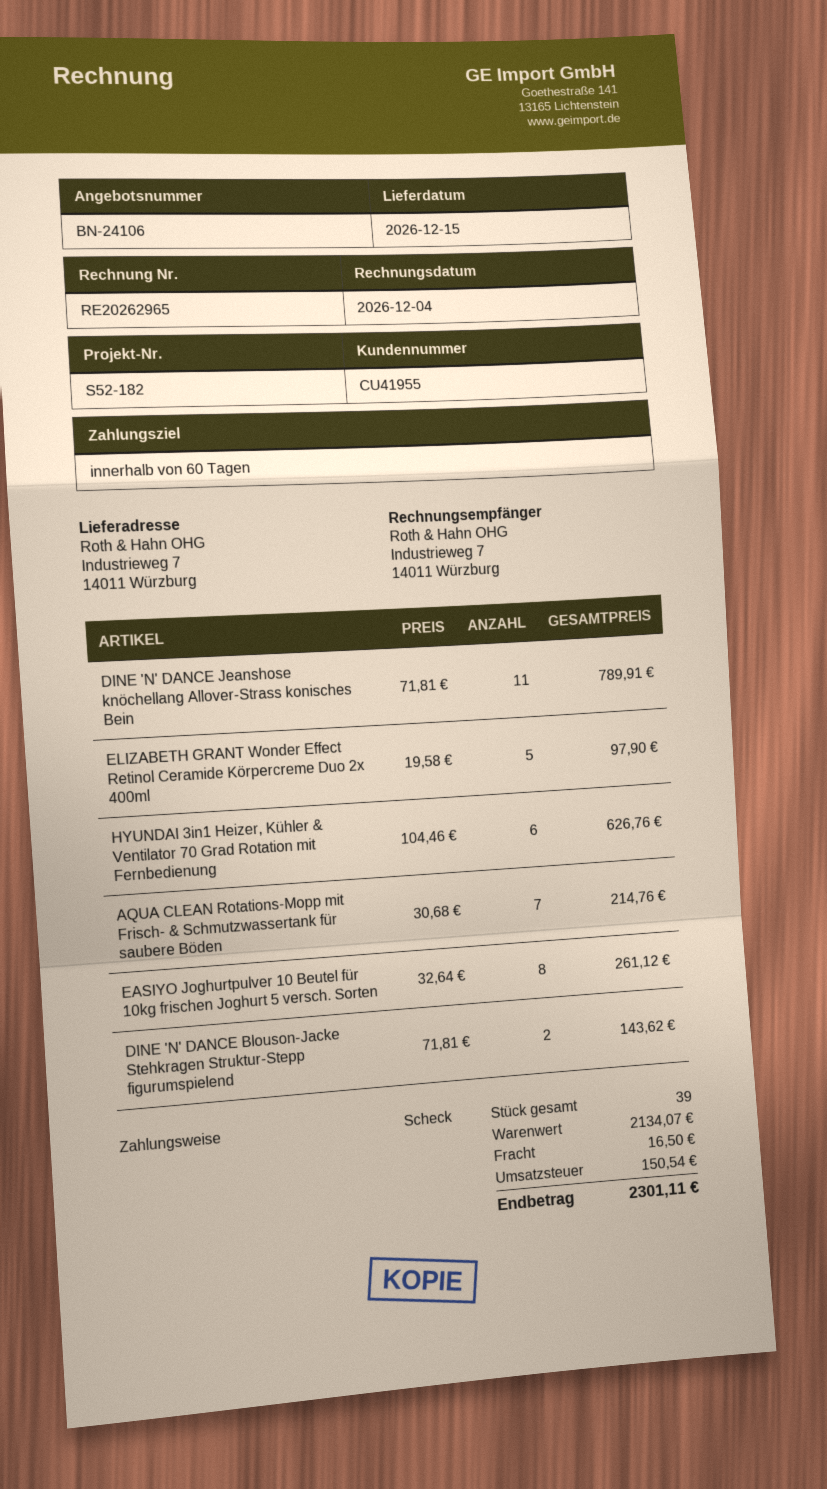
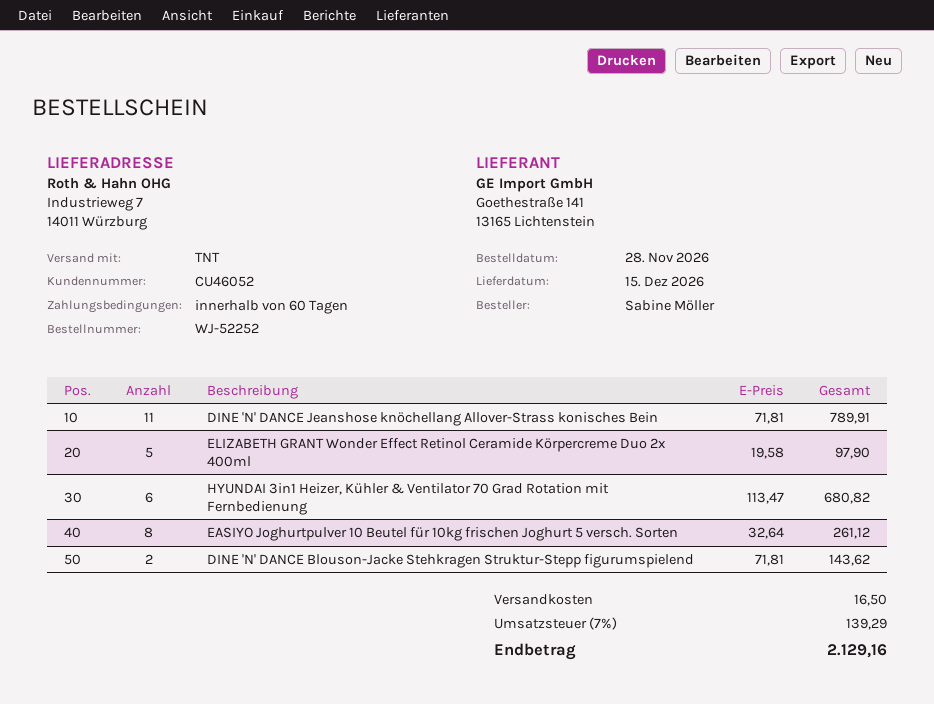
customer number: CU41955 -> CU46052
HYUNDAI 3in1 Heizer, Kühler & Ventilator 70 Grad Rotation mit Fernbedienung: 6 x 104.46 = 626.76 -> 6 x 113.47 = 680.82
AQUA CLEAN Rotations-Mopp mit Frisch- & Schmutzwassertank für saubere Böden: 7 x 30.68 = 214.76 -> none
tax: 150.54 -> 139.29
total: 2301.11 -> 2129.16

